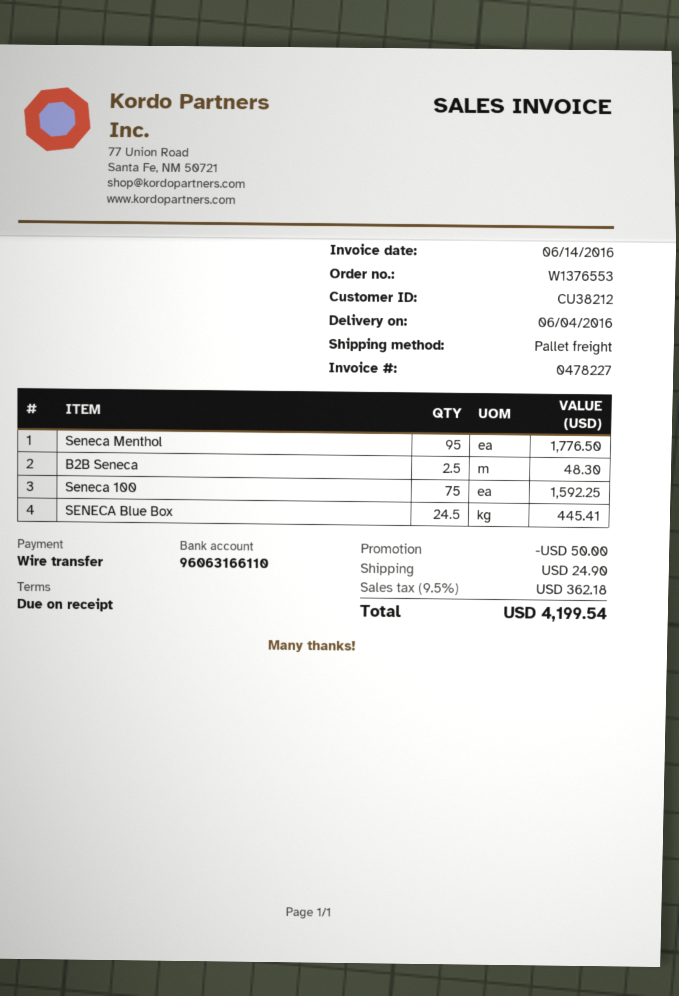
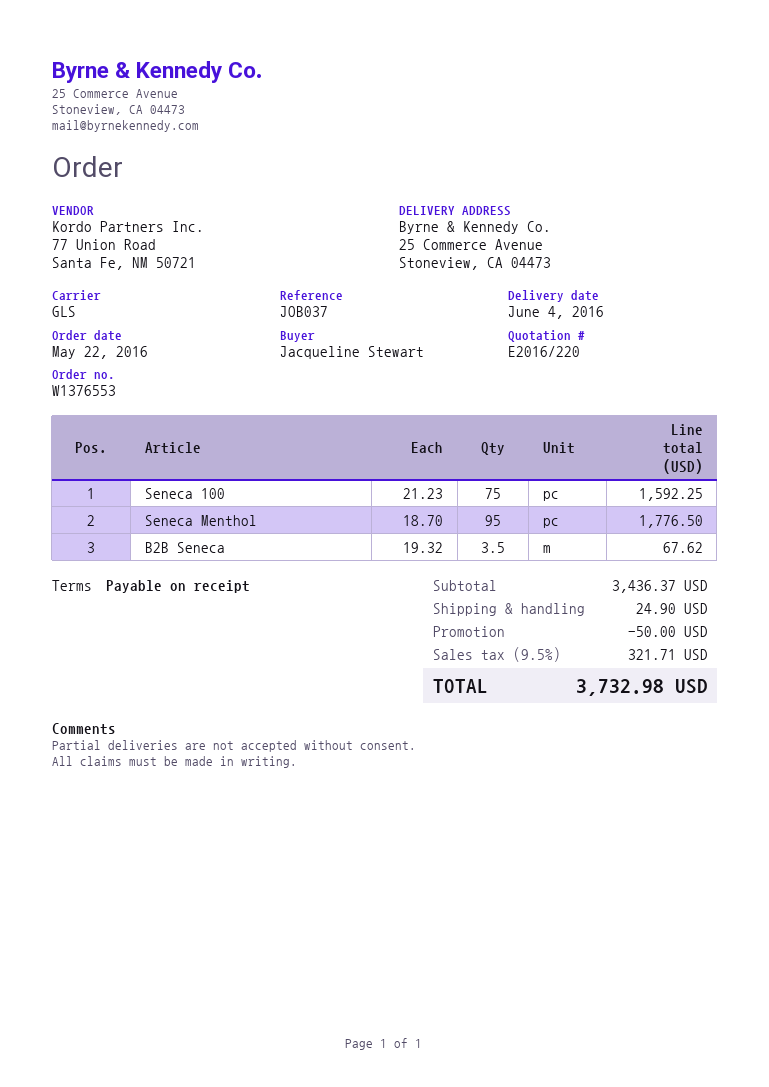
shipping method: pallet freight -> GLS
B2B Seneca: 2.5 for 48.30 -> 3.5 for 67.62
SENECA Blue Box: 24.5 for 445.41 -> none
tax: 9.5% = 362.18 -> 9.5% = 321.71
total: 4199.54 -> 3732.98

